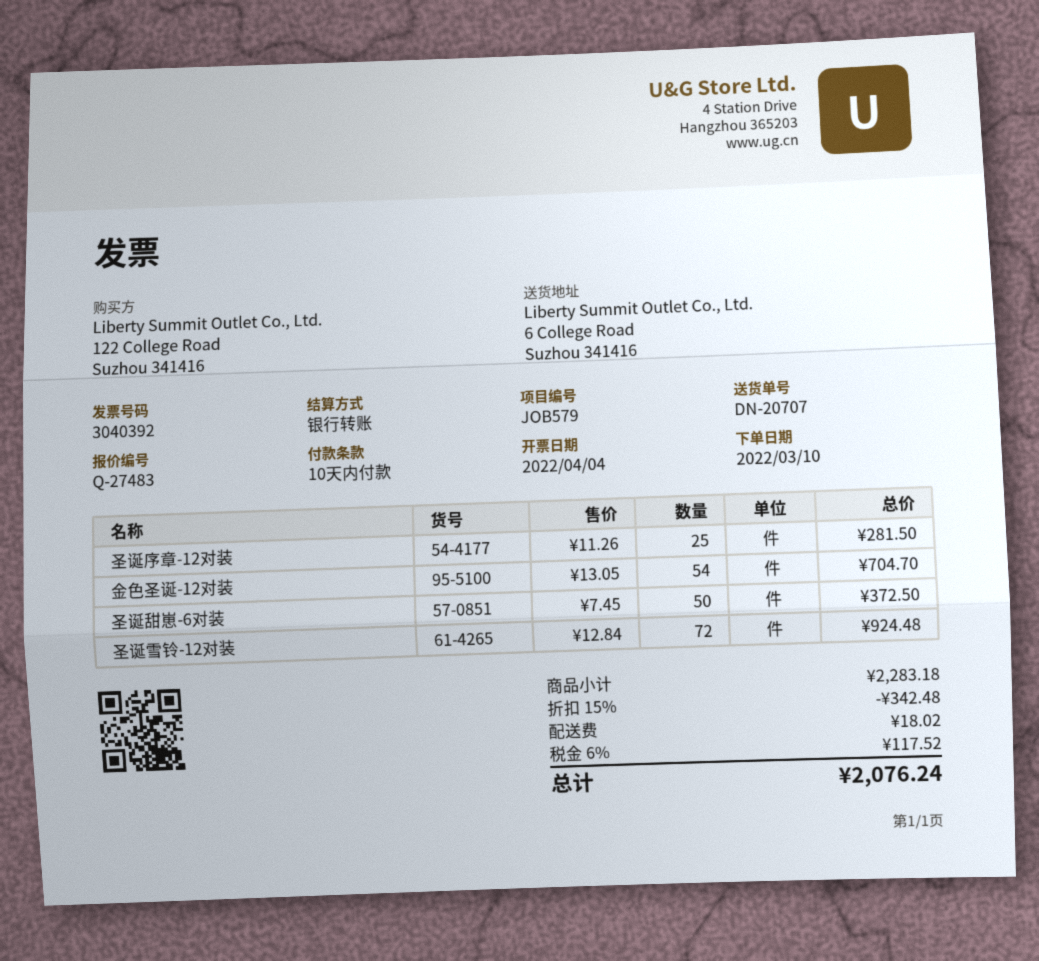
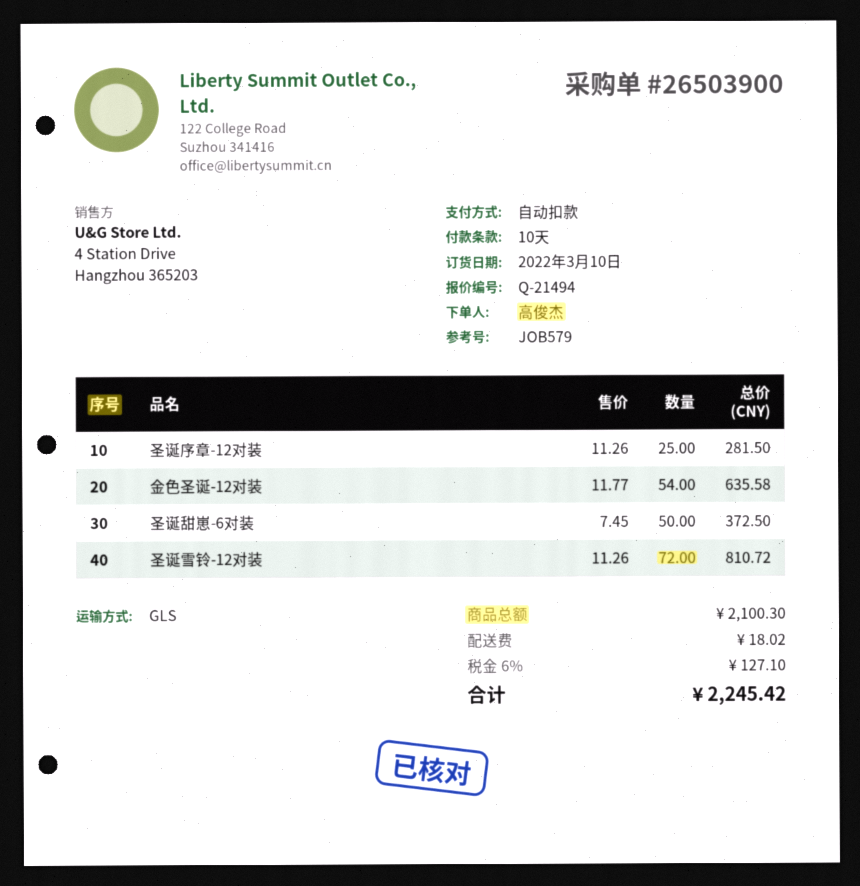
quote number: Q-27483 -> Q-21494
payment method: bank transfer -> direct debit
金色圣诞-12对装: 54 x 13.05 = 704.70 -> 54 x 11.77 = 635.58
圣诞雪铃-12对装: 72 x 12.84 = 924.48 -> 72 x 11.26 = 810.72
subtotal: 2283.18 -> 2100.30
discount: 15% = 342.48 -> none
tax: 6% = 117.52 -> 6% = 127.10
total: 2076.24 -> 2245.42

